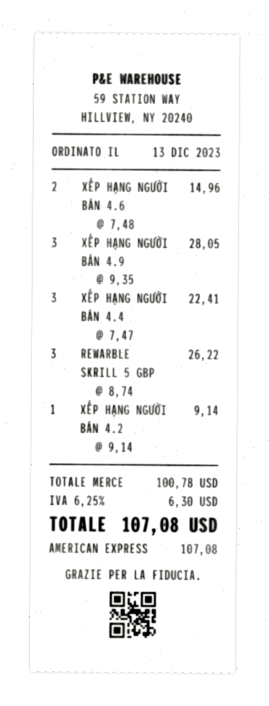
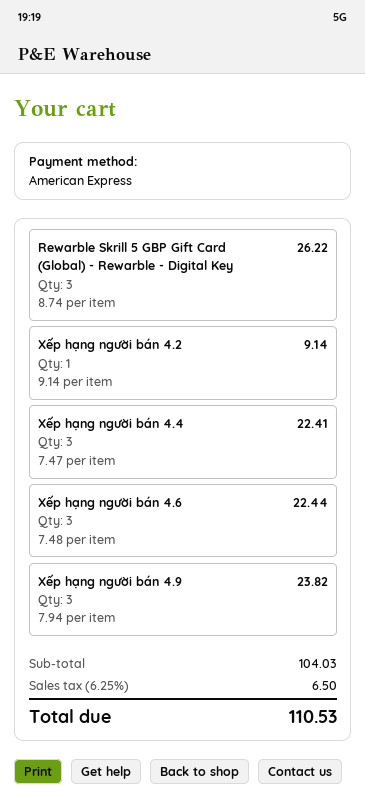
XẾP HẠNG NGƯỜI BÁN 4.6: 2 x 7.48 = 14.96 -> 3 x 7.48 = 22.44
XẾP HẠNG NGƯỜI BÁN 4.9: 3 x 9.35 = 28.05 -> 3 x 7.94 = 23.82
subtotal: 100.78 -> 104.03
tax: 6.25% = 6.30 -> 6.25% = 6.50
total: 107.08 -> 110.53

